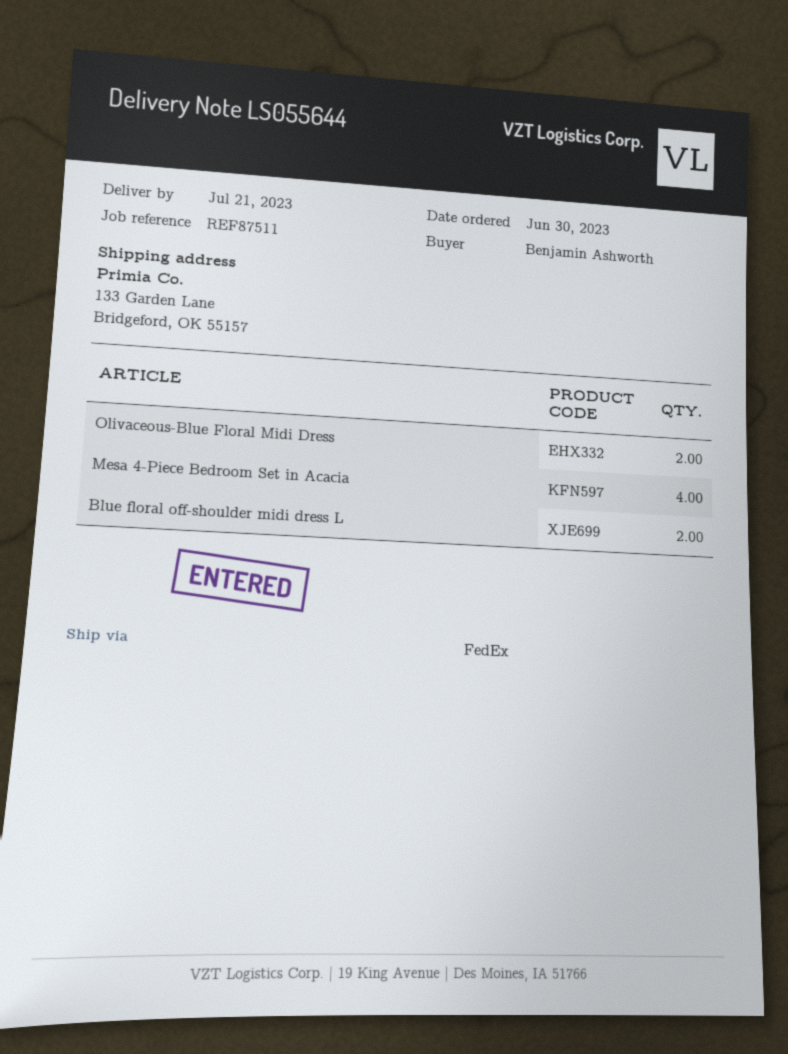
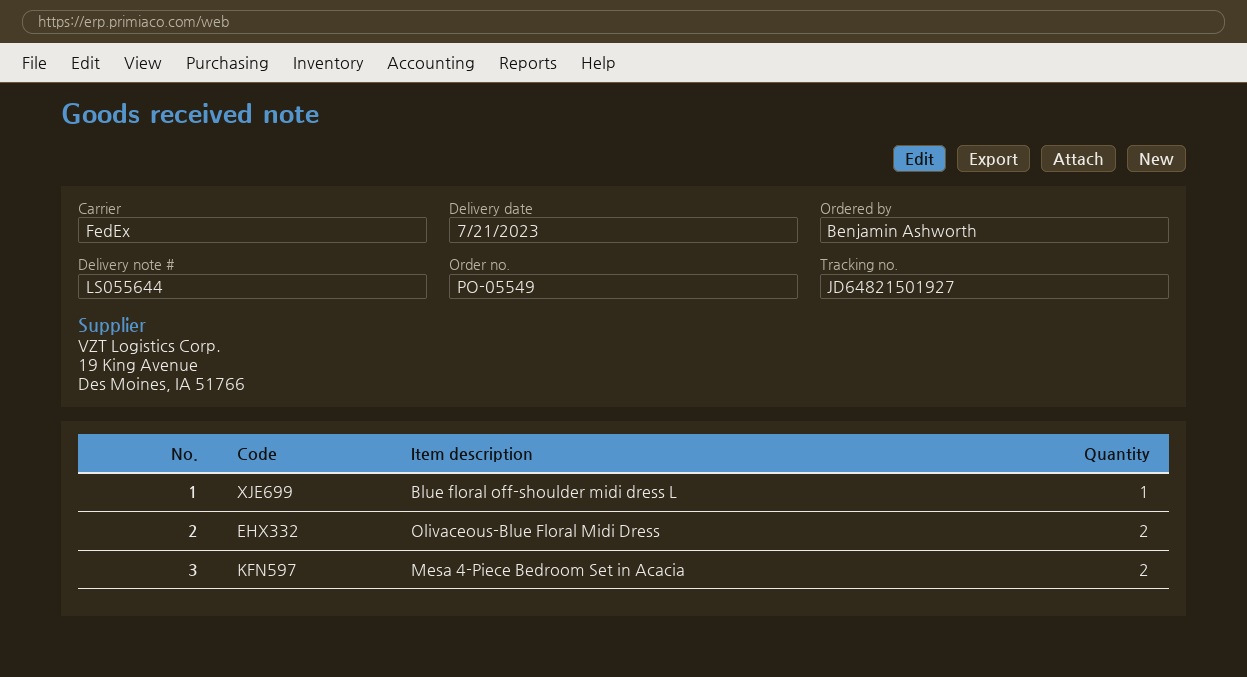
Mesa 4-Piece Bedroom Set in Acacia: 4 -> 2
Blue floral off-shoulder midi dress L: 2 -> 1

